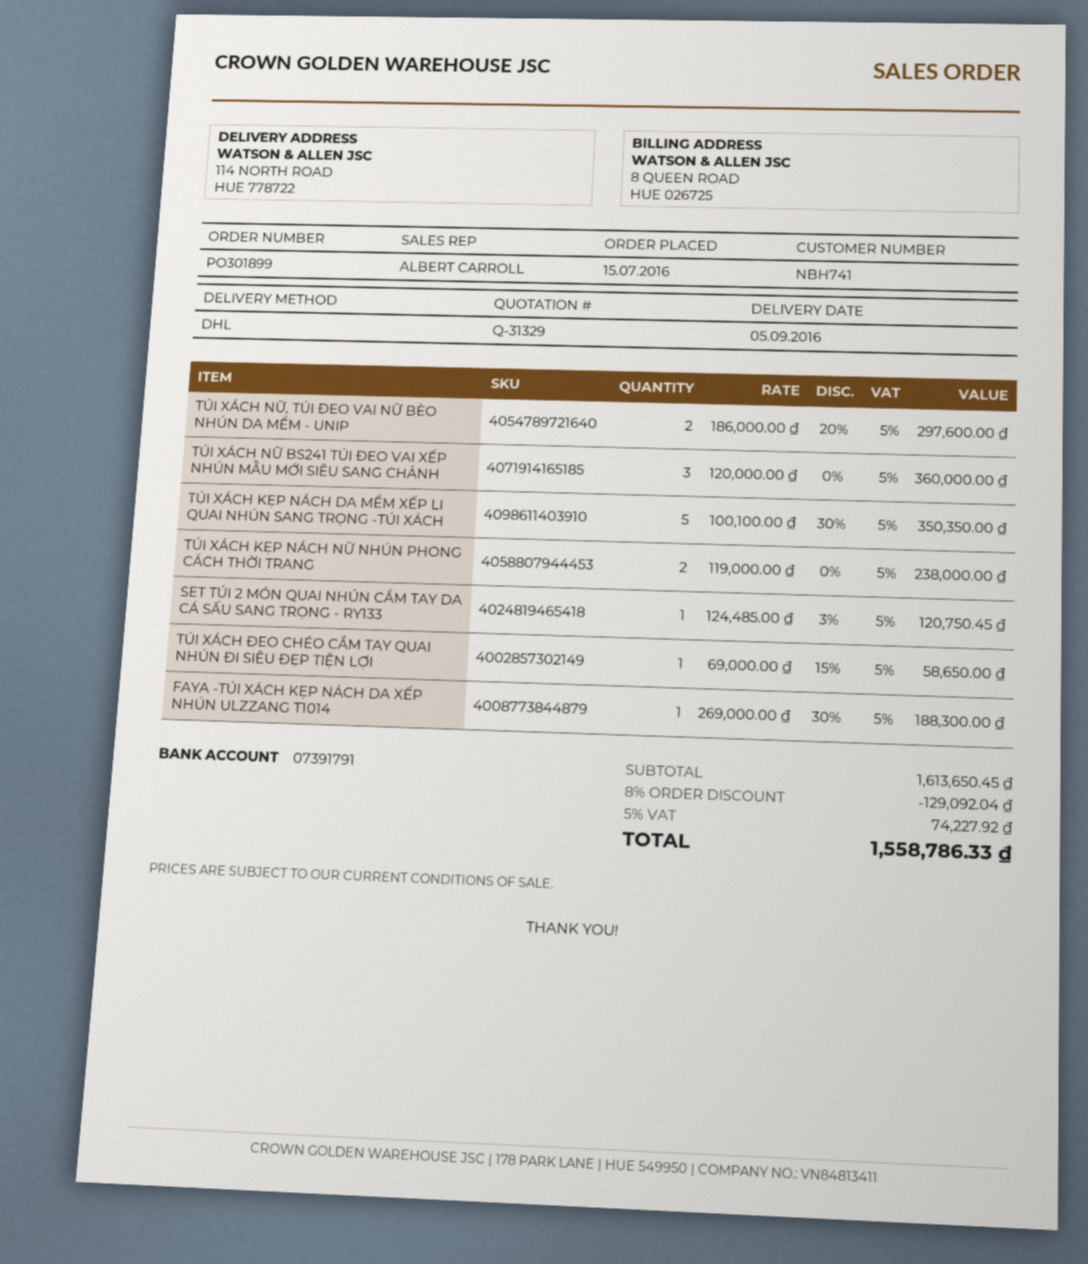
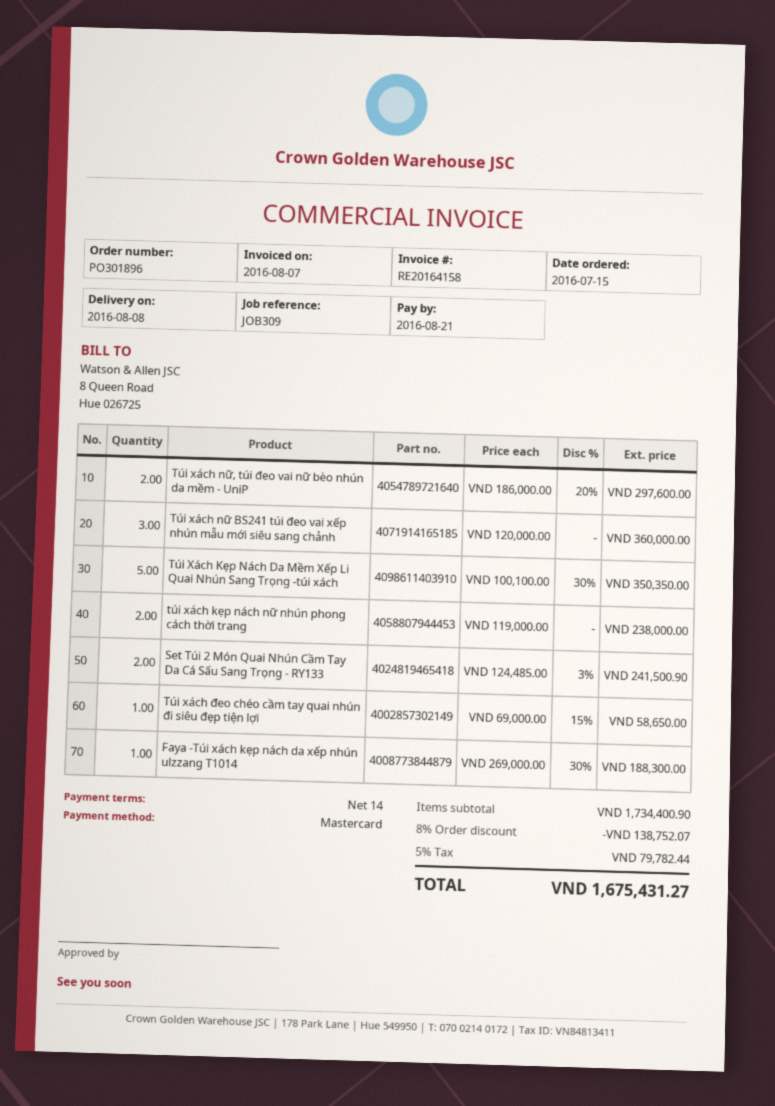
order number: PO301899 -> PO301896
delivery date: 2016-09-05 -> 2016-08-08
SET TÚI 2 MÓN QUAI NHÚN CẦM TAY DA CÁ SẤU SANG TRỌNG - RY133: 1 x 124485.00 - 3% = 120750.45 -> 2 x 124485.00 - 3% = 241500.90
subtotal: 1613650.45 -> 1734400.90
discount: 8% = 129092.04 -> 8% = 138752.07
tax: 5% = 74227.92 -> 5% = 79782.44
total: 1558786.33 -> 1675431.27

